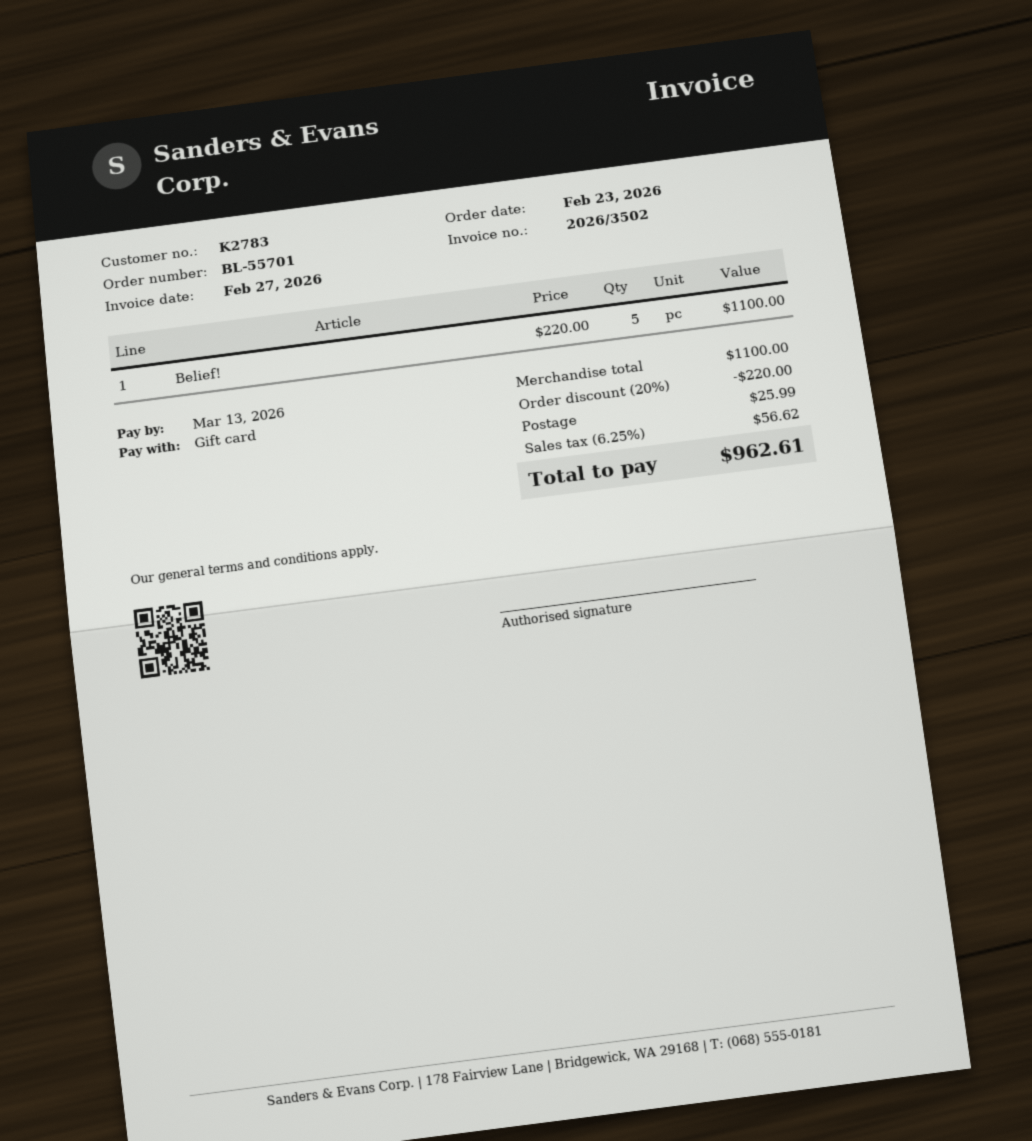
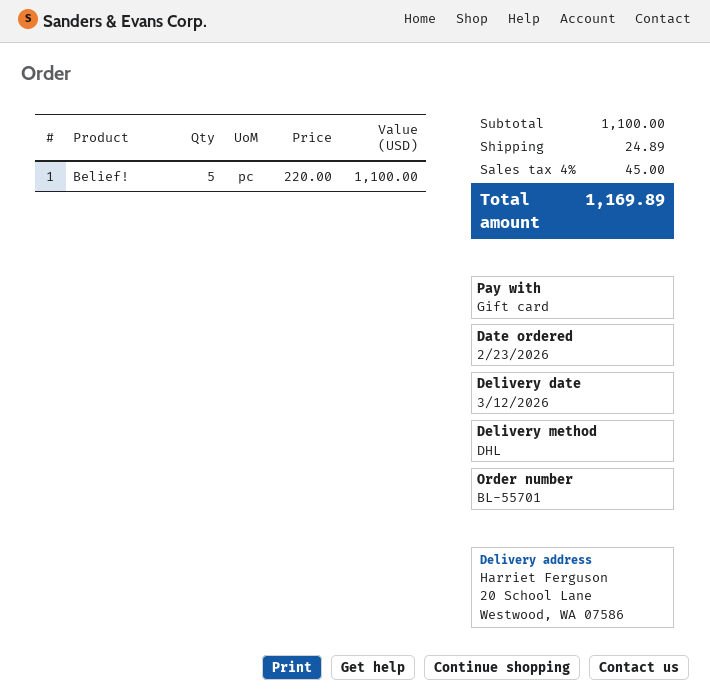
discount: 20% = 220.00 -> none
shipping: 25.99 -> 24.89
tax: 6.25% = 56.62 -> 4% = 45.00
total: 962.61 -> 1169.89

